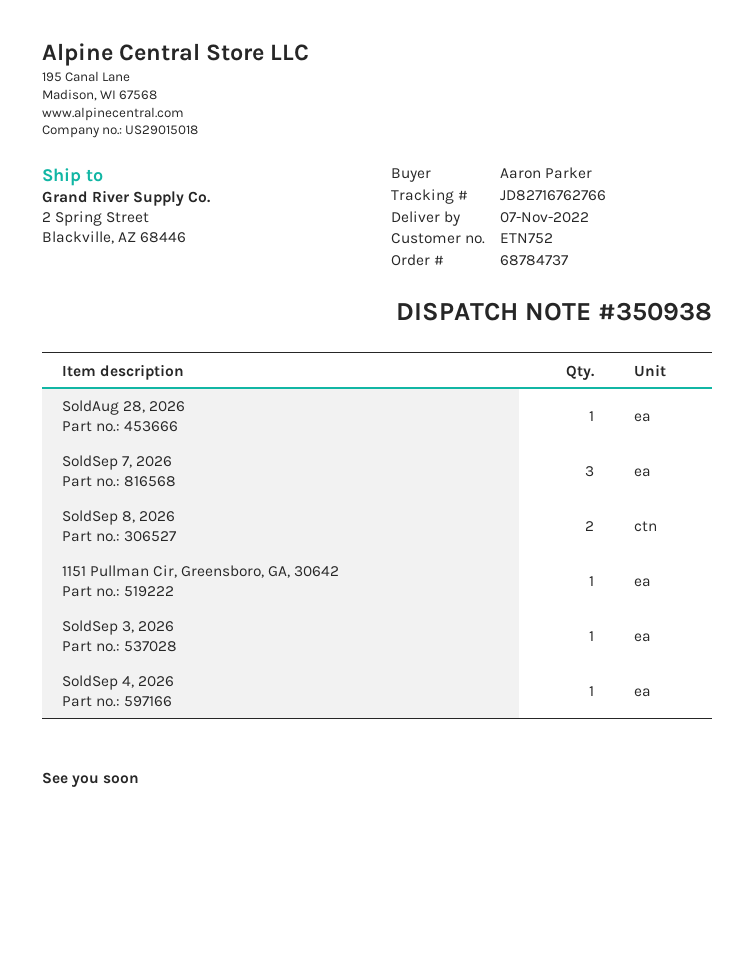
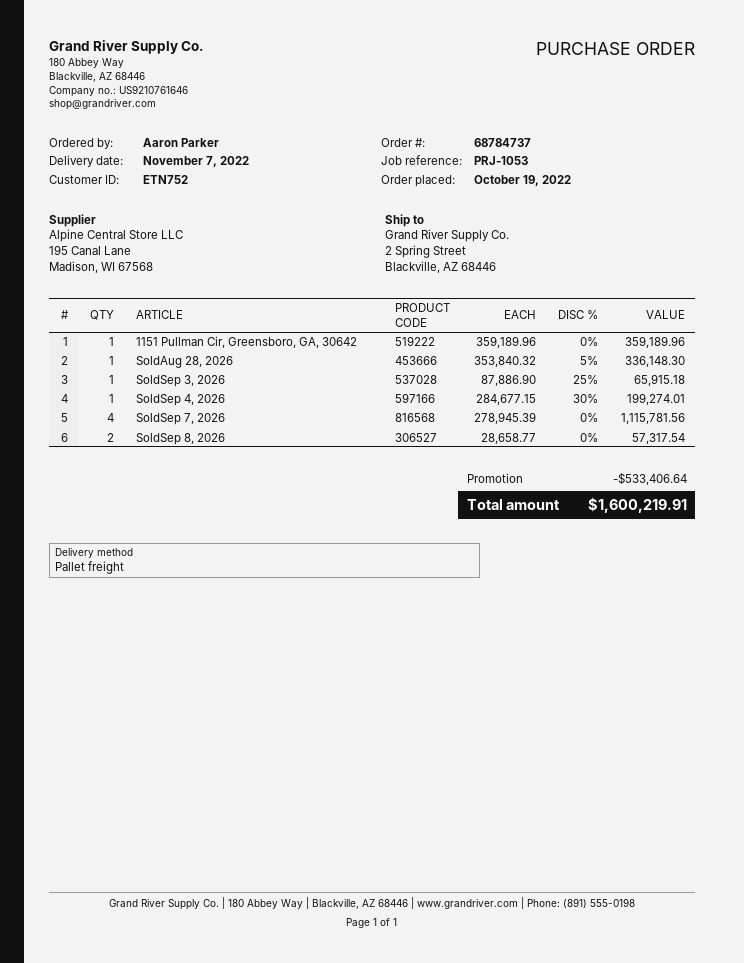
SoldSep 7, 2026: 3 -> 4

